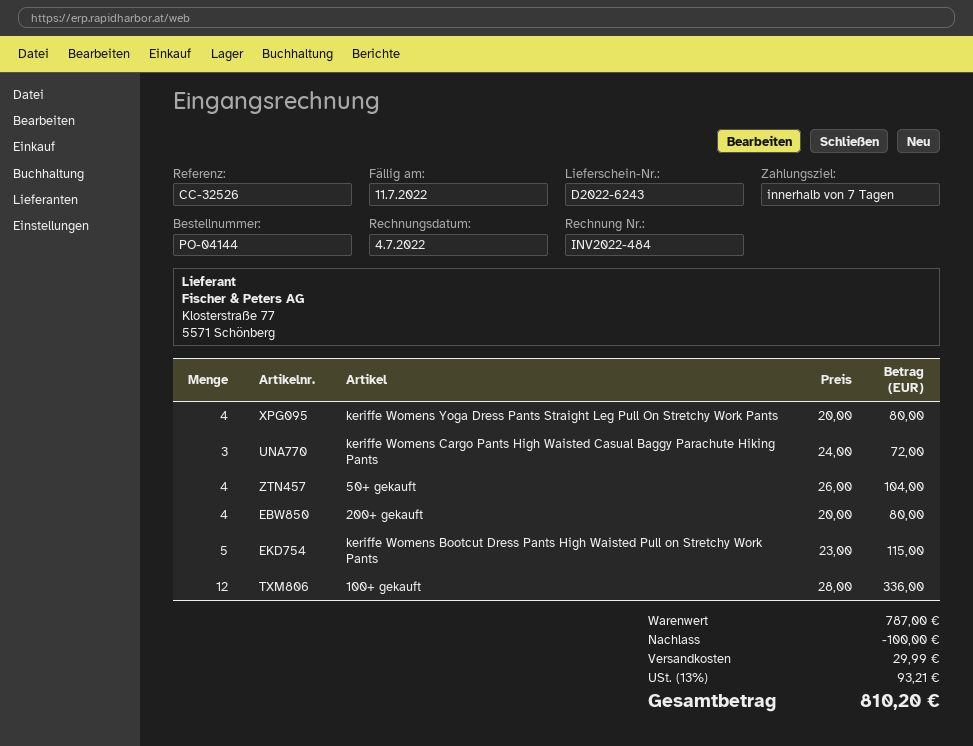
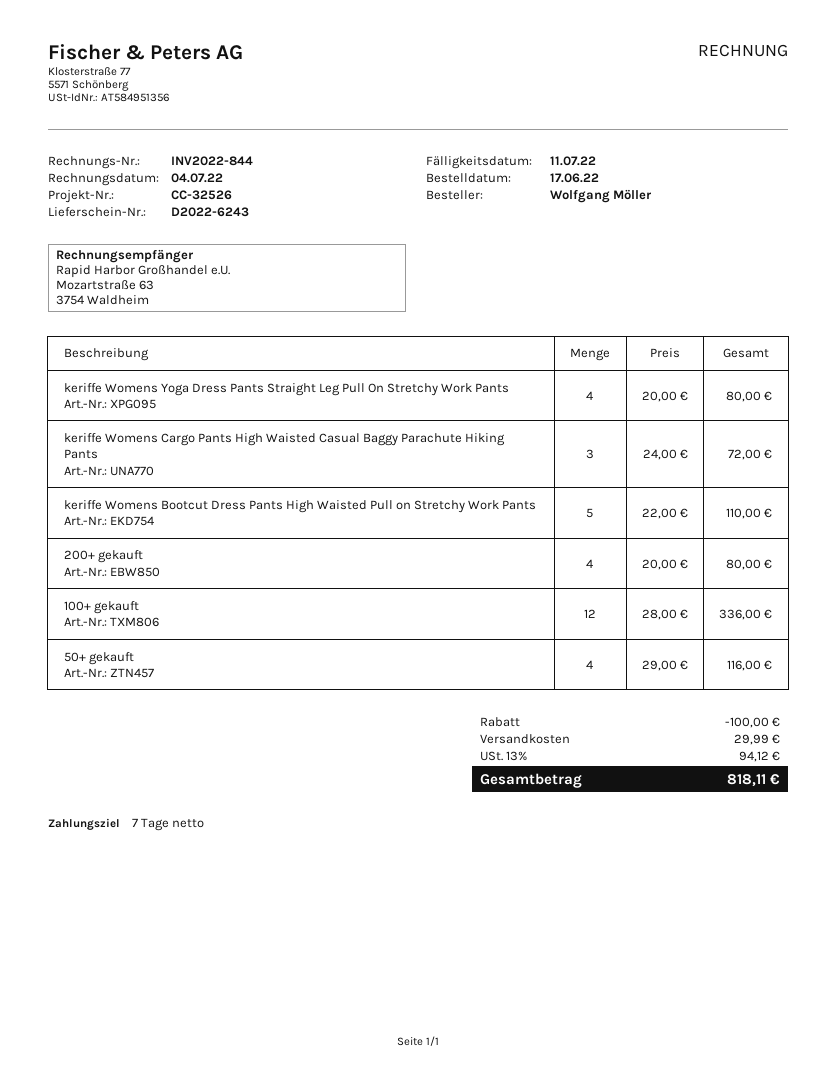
invoice number: INV2022-484 -> INV2022-844
50+ gekauft: 4 x 26.00 = 104.00 -> 4 x 29.00 = 116.00
keriffe Womens Bootcut Dress Pants High Waisted Pull on Stretchy Work Pants: 5 x 23.00 = 115.00 -> 5 x 22.00 = 110.00
tax: 13% = 93.21 -> 13% = 94.12
total: 810.20 -> 818.11

